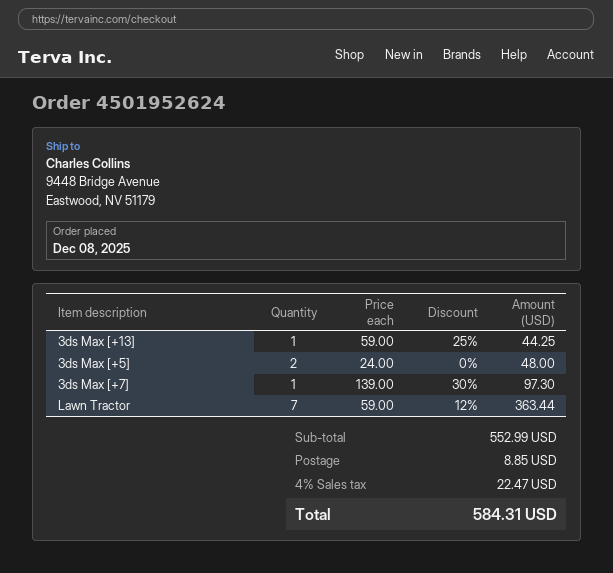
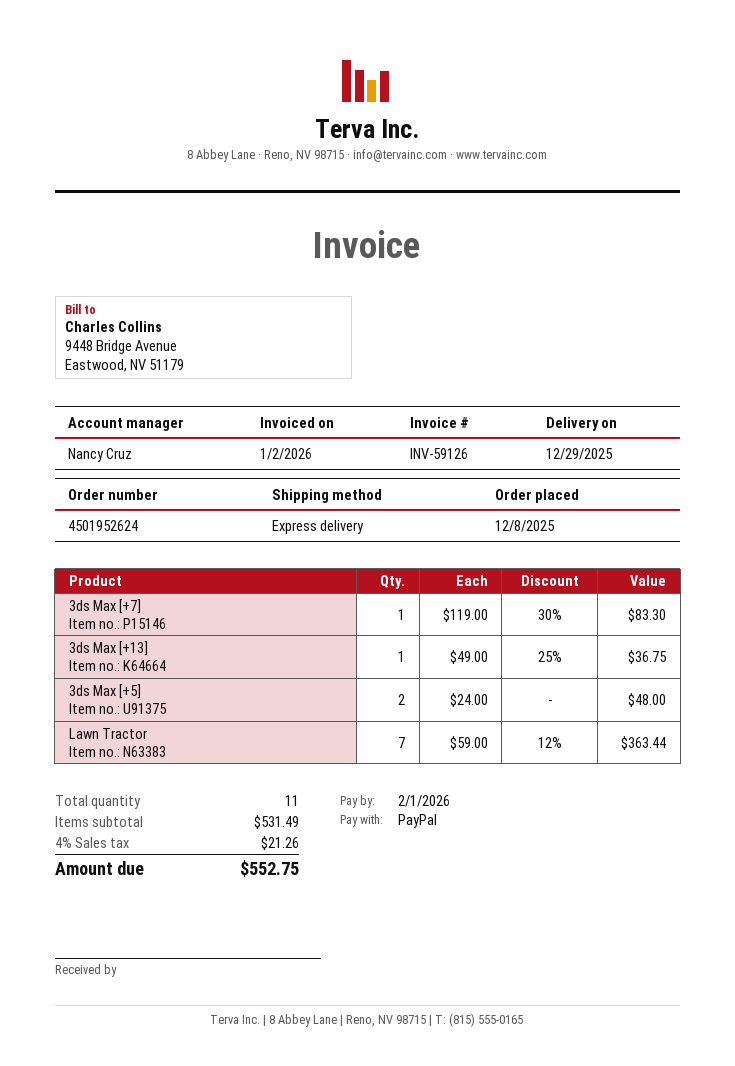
3ds Max [+13]: 1 x 59.00 - 25% = 44.25 -> 1 x 49.00 - 25% = 36.75
3ds Max [+7]: 1 x 139.00 - 30% = 97.30 -> 1 x 119.00 - 30% = 83.30
subtotal: 552.99 -> 531.49
shipping: 8.85 -> none
tax: 4% = 22.47 -> 4% = 21.26
total: 584.31 -> 552.75

